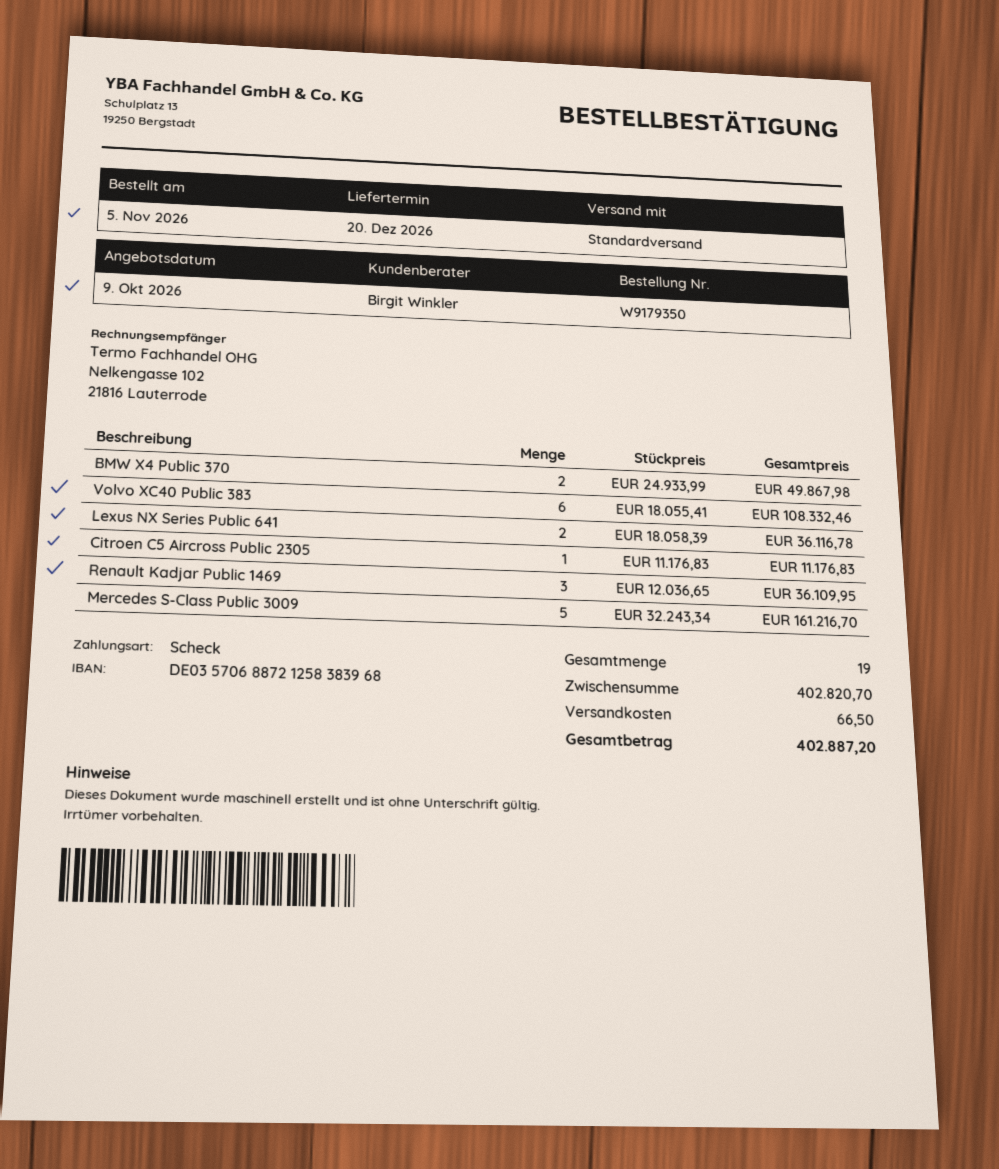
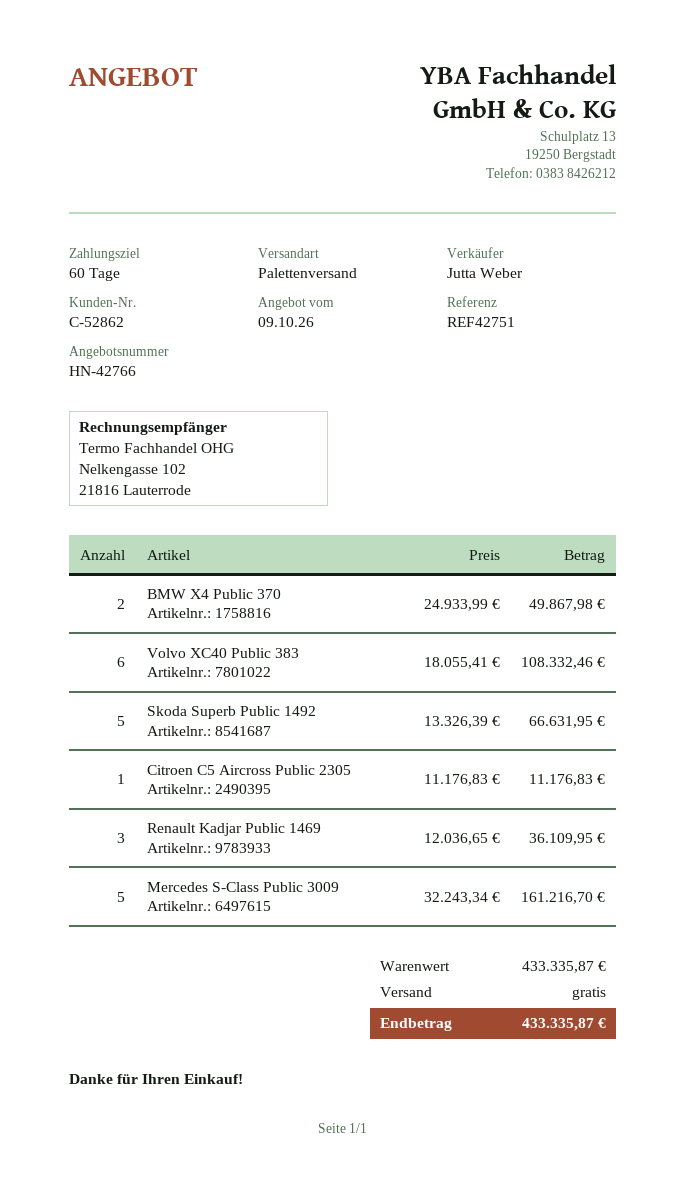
sales rep: Birgit Winkler -> Jutta Weber
shipping method: standard -> pallet freight
Lexus NX Series Public 641: 2 x 18058.39 = 36116.78 -> none
Skoda Superb Public 1492: none -> 5 x 13326.39 = 66631.95
subtotal: 402820.70 -> 433335.87
shipping: 66.50 -> 0.00
total: 402887.20 -> 433335.87

